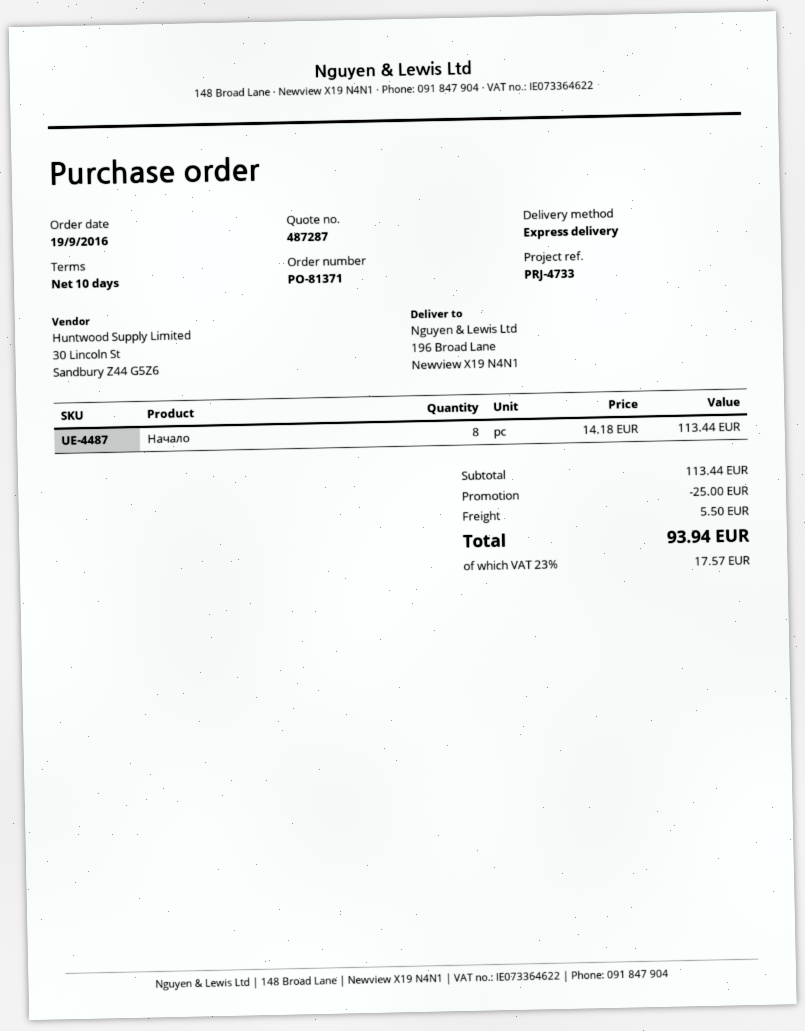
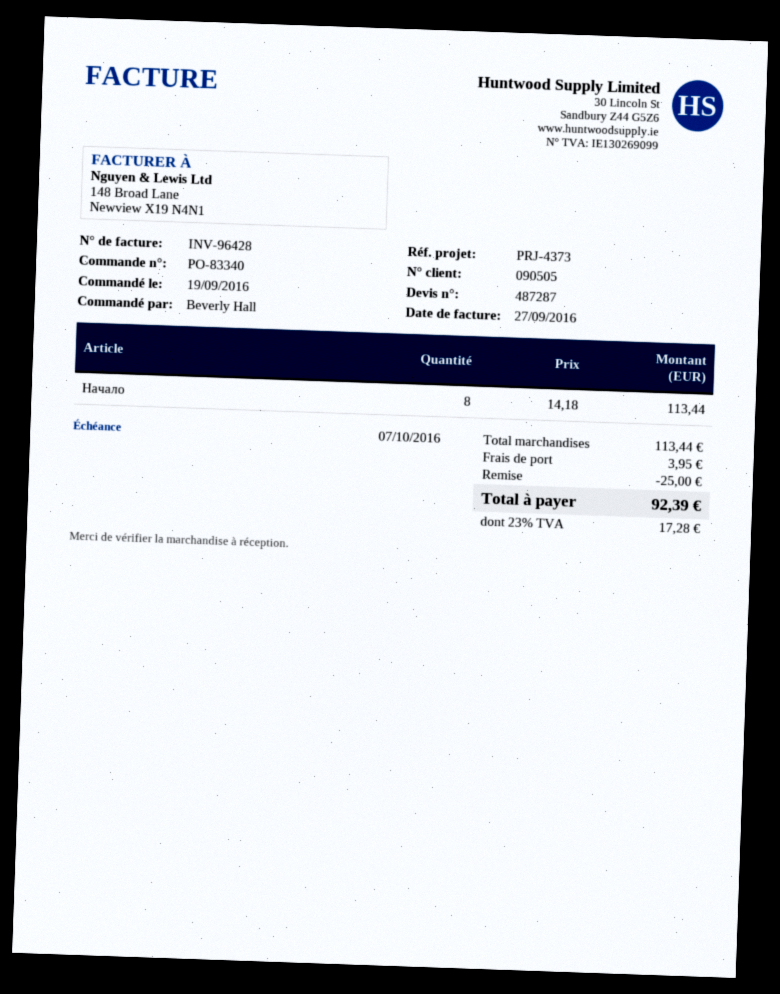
order number: PO-81371 -> PO-83340
reference: PRJ-4733 -> PRJ-4373
shipping: 5.50 -> 3.95
tax: 23% = 17.57 -> 23% = 17.28
total: 93.94 -> 92.39

